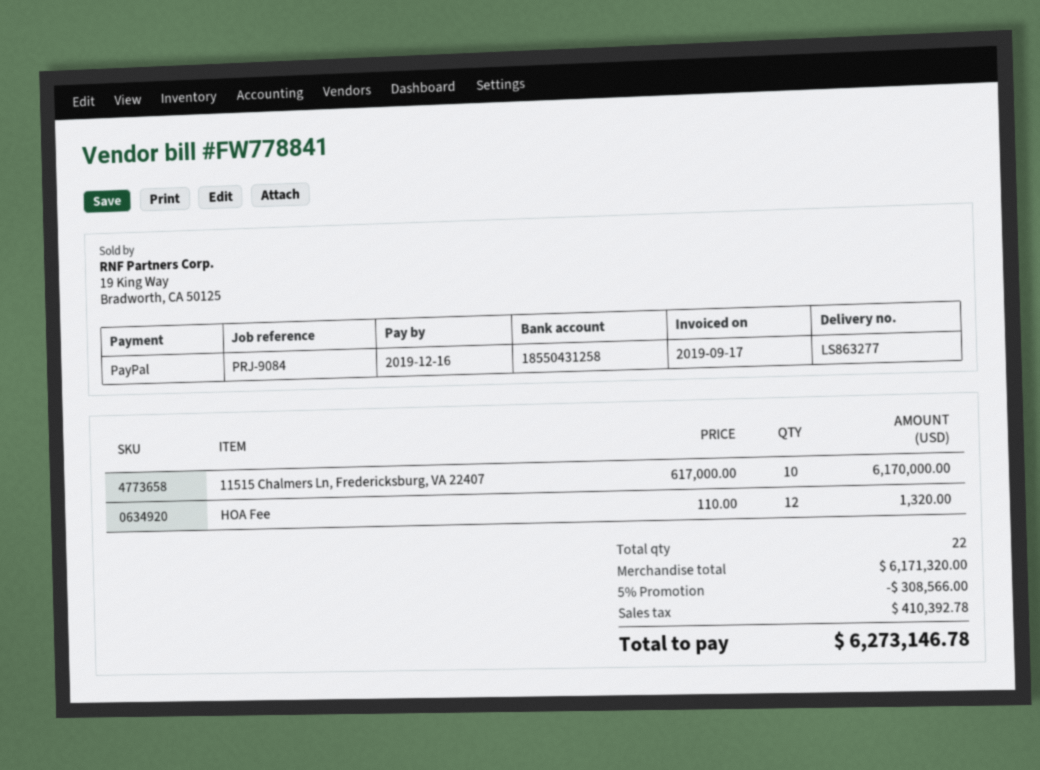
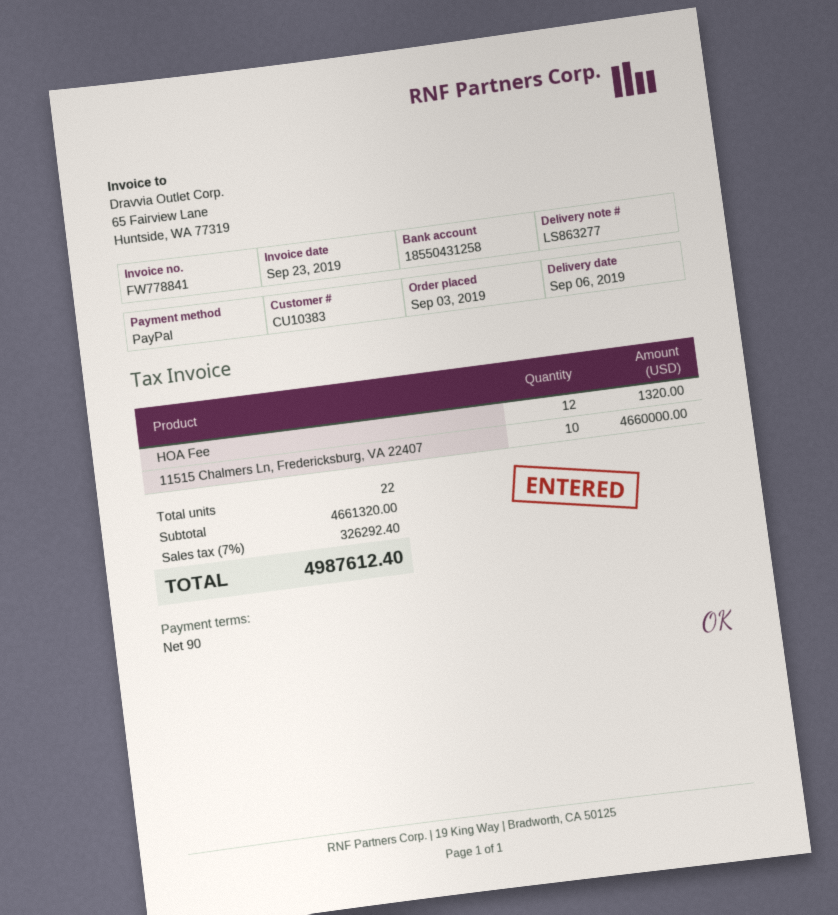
invoice date: 2019-09-17 -> 2019-09-23
11515 Chalmers Ln, Fredericksburg, VA 22407: 10 for 6170000.00 -> 10 for 4660000.00
subtotal: 6171320.00 -> 4661320.00
discount: 5% = 308566.00 -> none
tax: 410392.78 -> 326292.40
total: 6273146.78 -> 4987612.40

